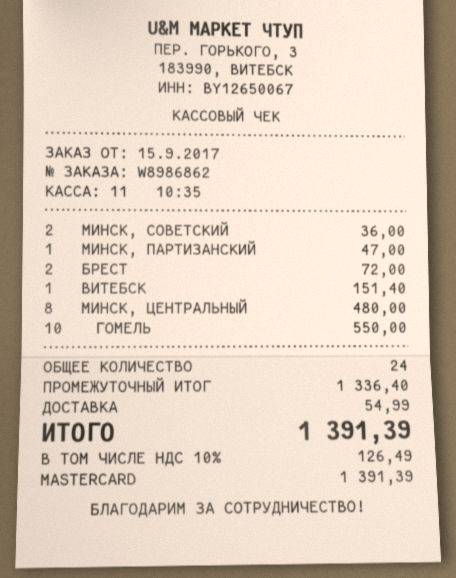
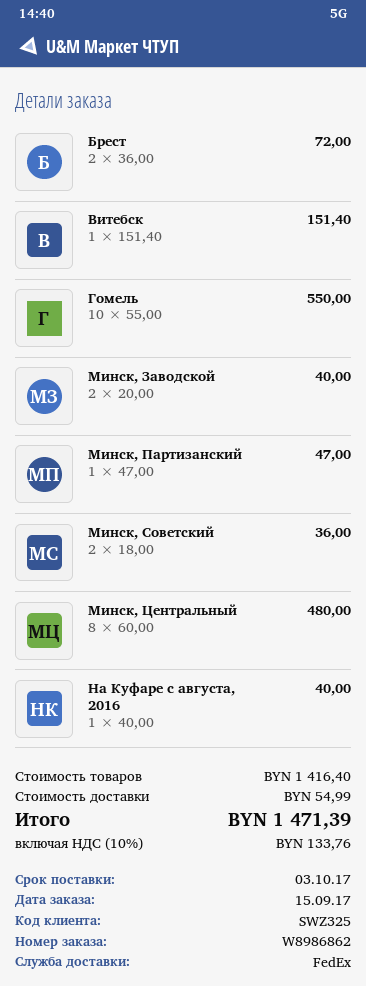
Минск, Заводской: none -> 2 for 40.00
На Куфаре с августа, 2016: none -> 1 for 40.00
subtotal: 1336.40 -> 1416.40
tax: 10% = 126.49 -> 10% = 133.76
total: 1391.39 -> 1471.39

